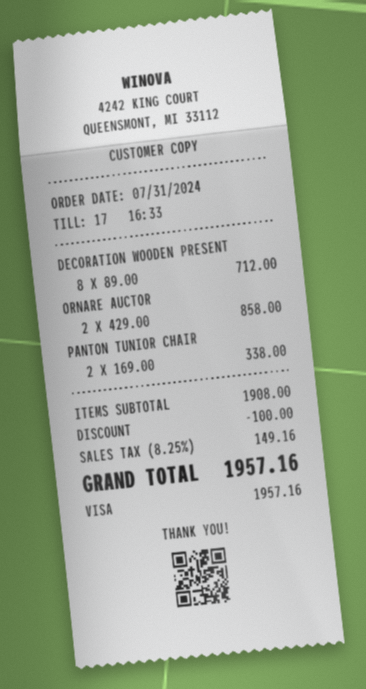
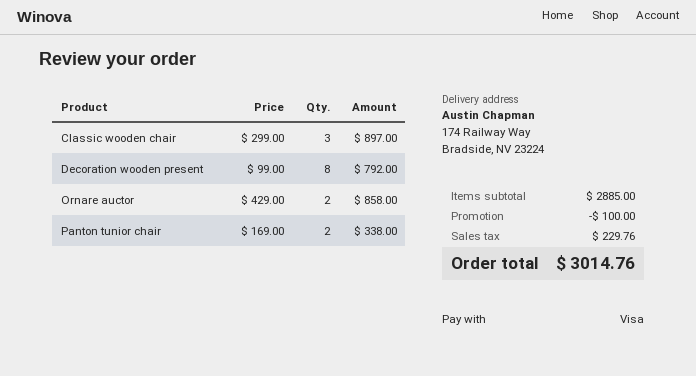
DECORATION WOODEN PRESENT: 8 x 89.00 = 712.00 -> 8 x 99.00 = 792.00
Classic wooden chair: none -> 3 x 299.00 = 897.00
subtotal: 1908.00 -> 2885.00
tax: 149.16 -> 229.76
total: 1957.16 -> 3014.76

